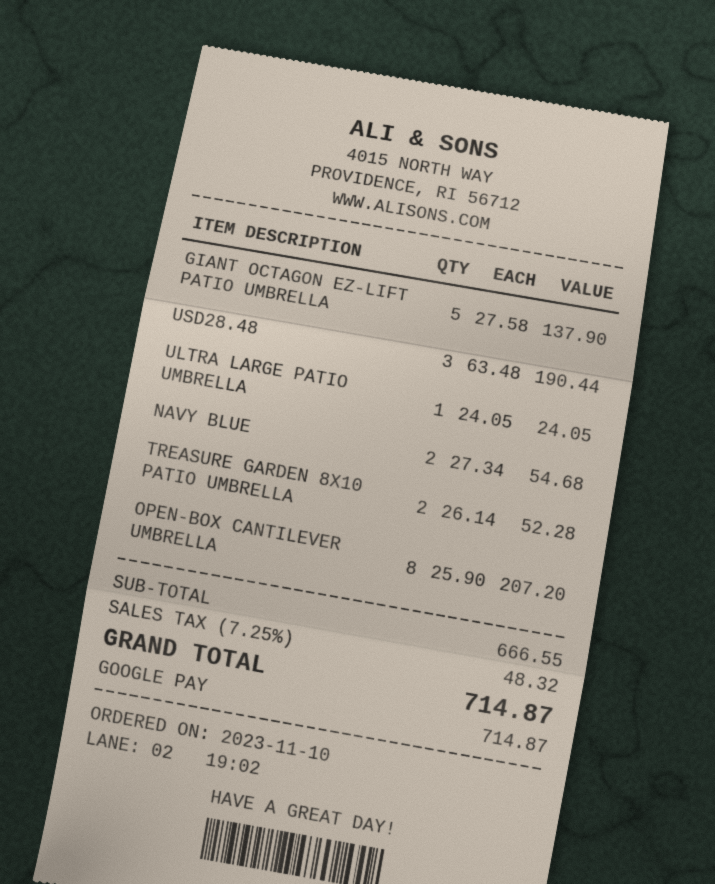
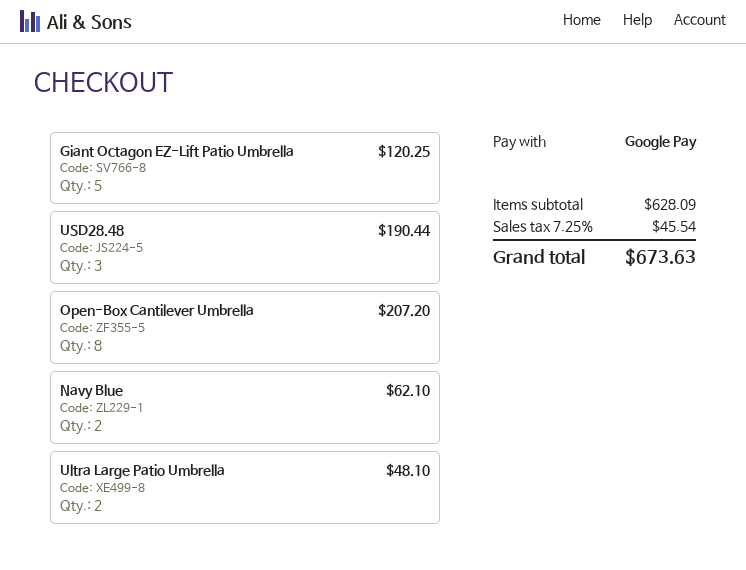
GIANT OCTAGON EZ-LIFT PATIO UMBRELLA: 5 for 137.90 -> 5 for 120.25
ULTRA LARGE PATIO UMBRELLA: 1 for 24.05 -> 2 for 48.10
NAVY BLUE: 2 for 54.68 -> 2 for 62.10
TREASURE GARDEN 8X10 PATIO UMBRELLA: 2 for 52.28 -> none
subtotal: 666.55 -> 628.09
tax: 7.25% = 48.32 -> 7.25% = 45.54
total: 714.87 -> 673.63

